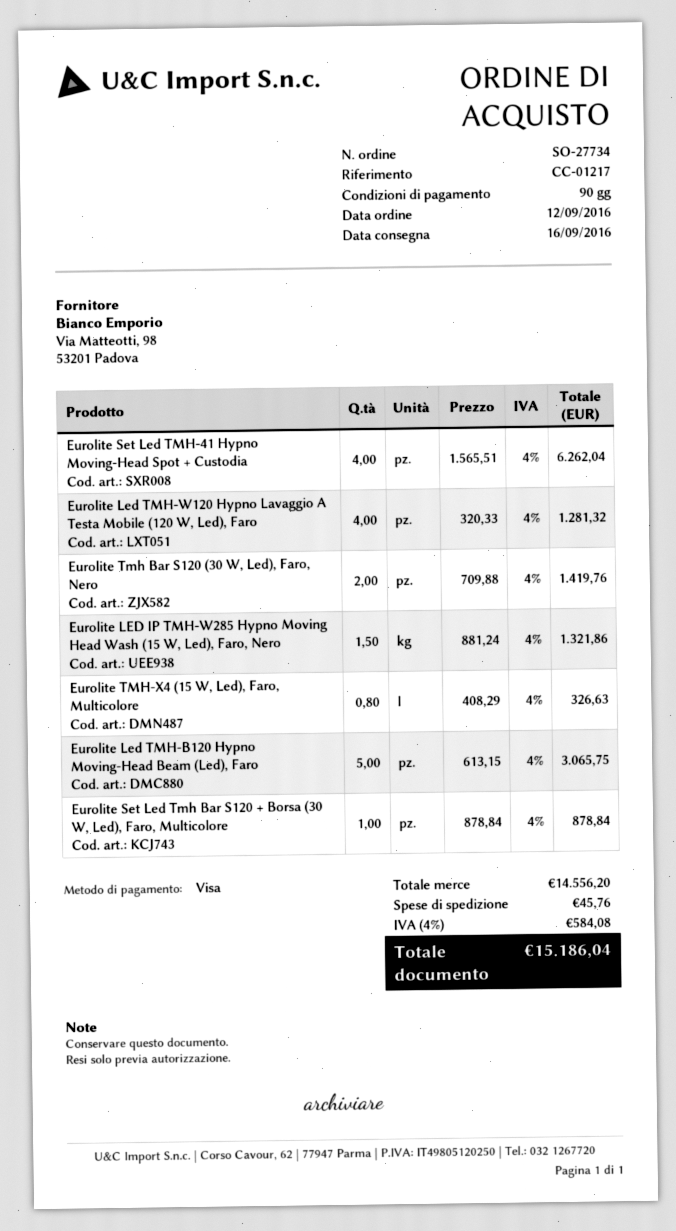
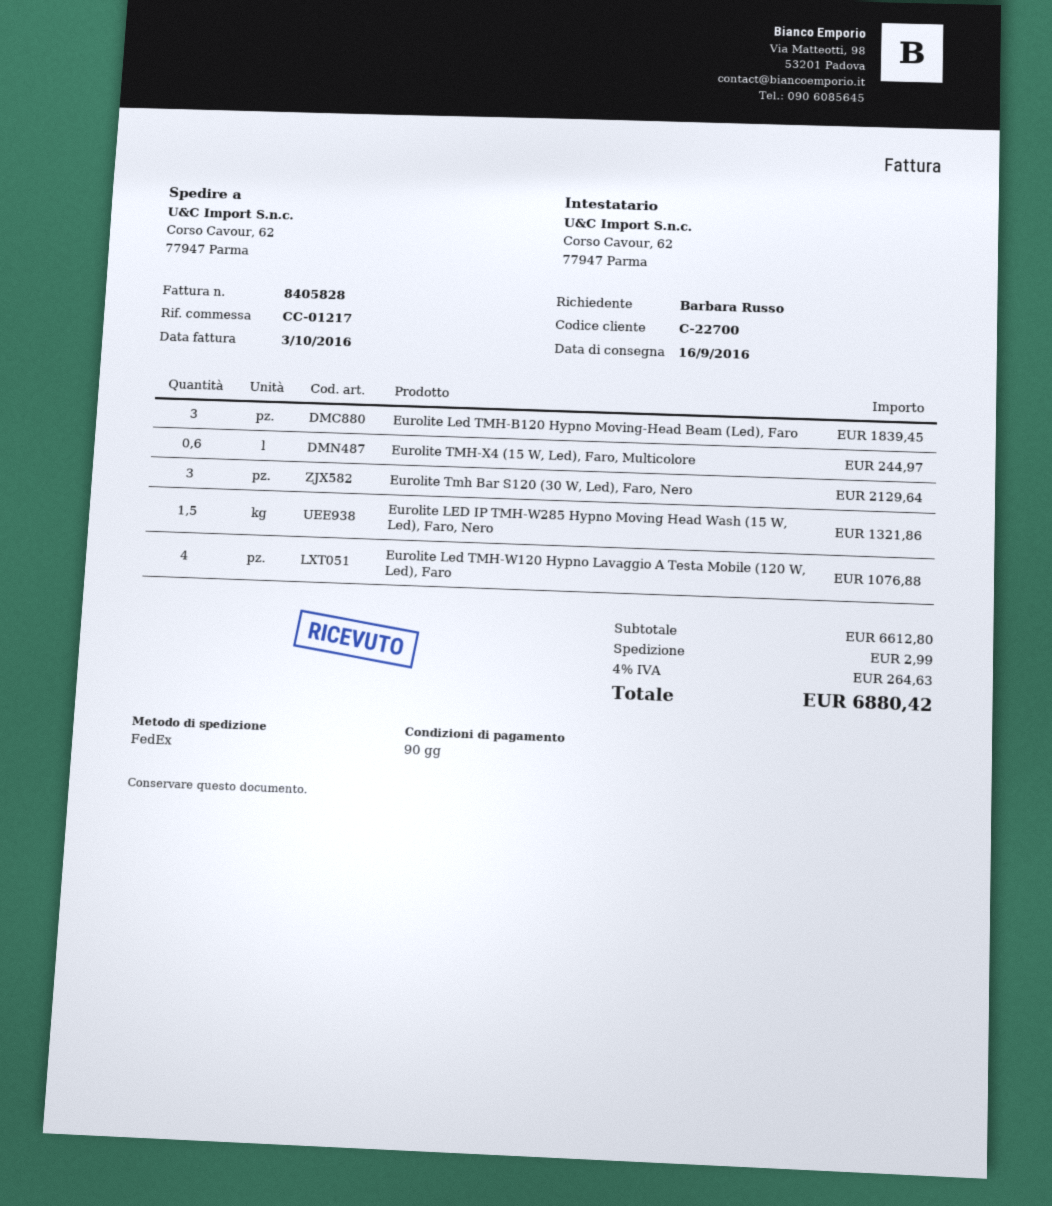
Eurolite Set Led TMH-41 Hypno Moving-Head Spot + Custodia: 4 for 6262.04 -> none
Eurolite Led TMH-W120 Hypno Lavaggio A Testa Mobile (120 W, Led), Faro: 4 for 1281.32 -> 4 for 1076.88
Eurolite Tmh Bar S120 (30 W, Led), Faro, Nero: 2 for 1419.76 -> 3 for 2129.64
Eurolite TMH-X4 (15 W, Led), Faro, Multicolore: 0.8 for 326.63 -> 0.6 for 244.97
Eurolite Led TMH-B120 Hypno Moving-Head Beam (Led), Faro: 5 for 3065.75 -> 3 for 1839.45
Eurolite Set Led Tmh Bar S120 + Borsa (30 W, Led), Faro, Multicolore: 1 for 878.84 -> none
subtotal: 14556.20 -> 6612.80
shipping: 45.76 -> 2.99
tax: 4% = 584.08 -> 4% = 264.63
total: 15186.04 -> 6880.42

